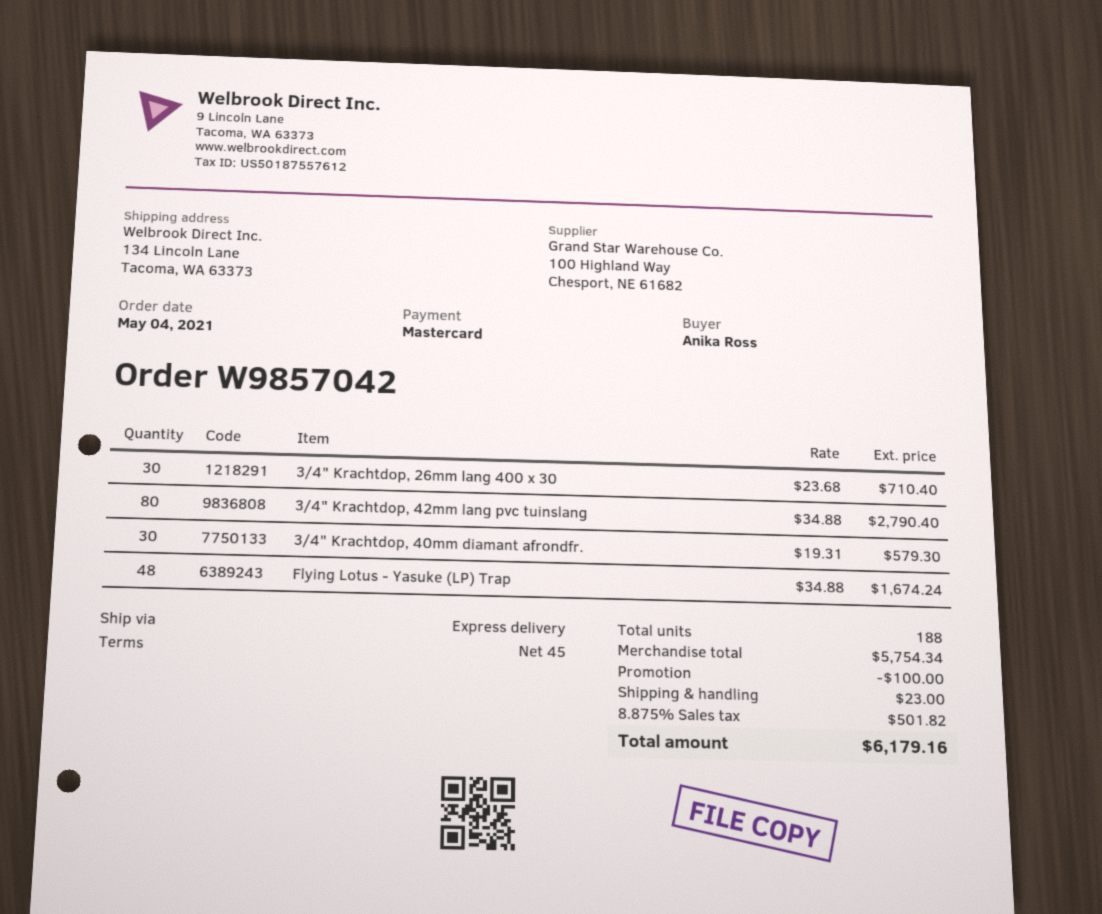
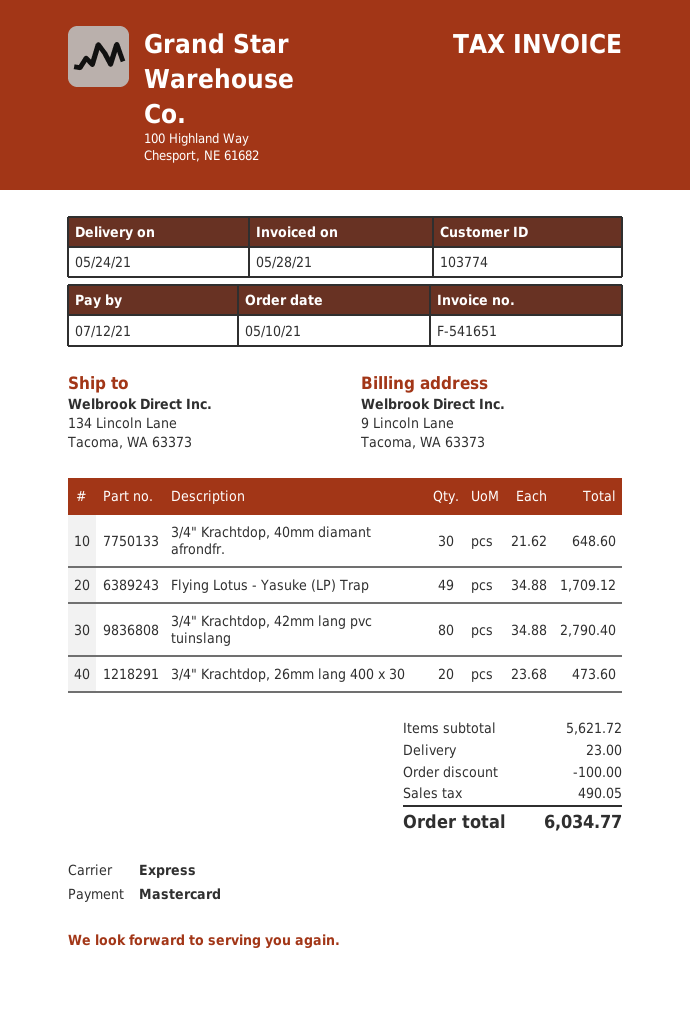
order date: 2021-05-04 -> 2021-05-10
3/4" Krachtdop, 26mm lang 400 x 30: 30 x 23.68 = 710.40 -> 20 x 23.68 = 473.60
3/4" Krachtdop, 40mm diamant afrondfr.: 30 x 19.31 = 579.30 -> 30 x 21.62 = 648.60
Flying Lotus - Yasuke (LP) Trap: 48 x 34.88 = 1674.24 -> 49 x 34.88 = 1709.12
subtotal: 5754.34 -> 5621.72
tax: 501.82 -> 490.05
total: 6179.16 -> 6034.77

